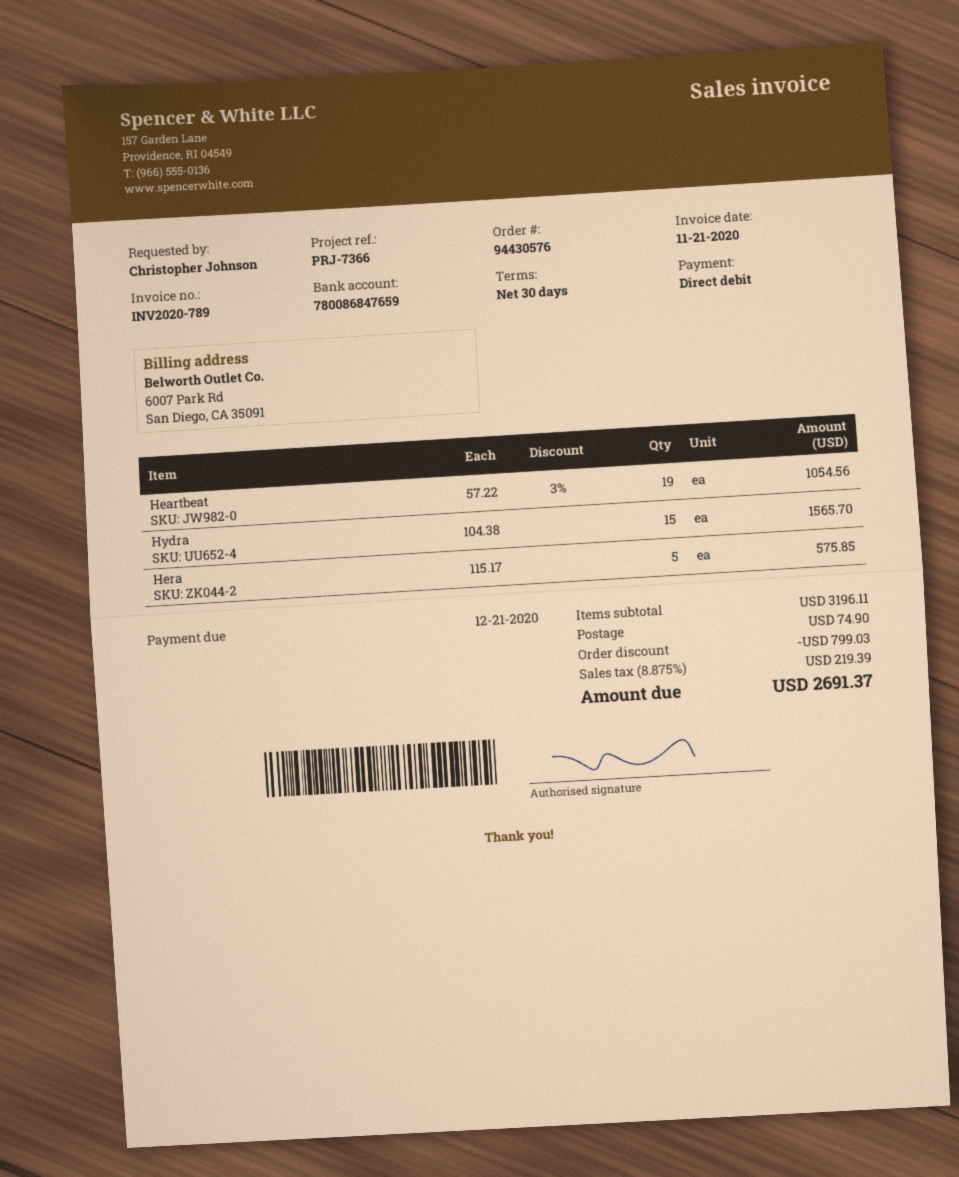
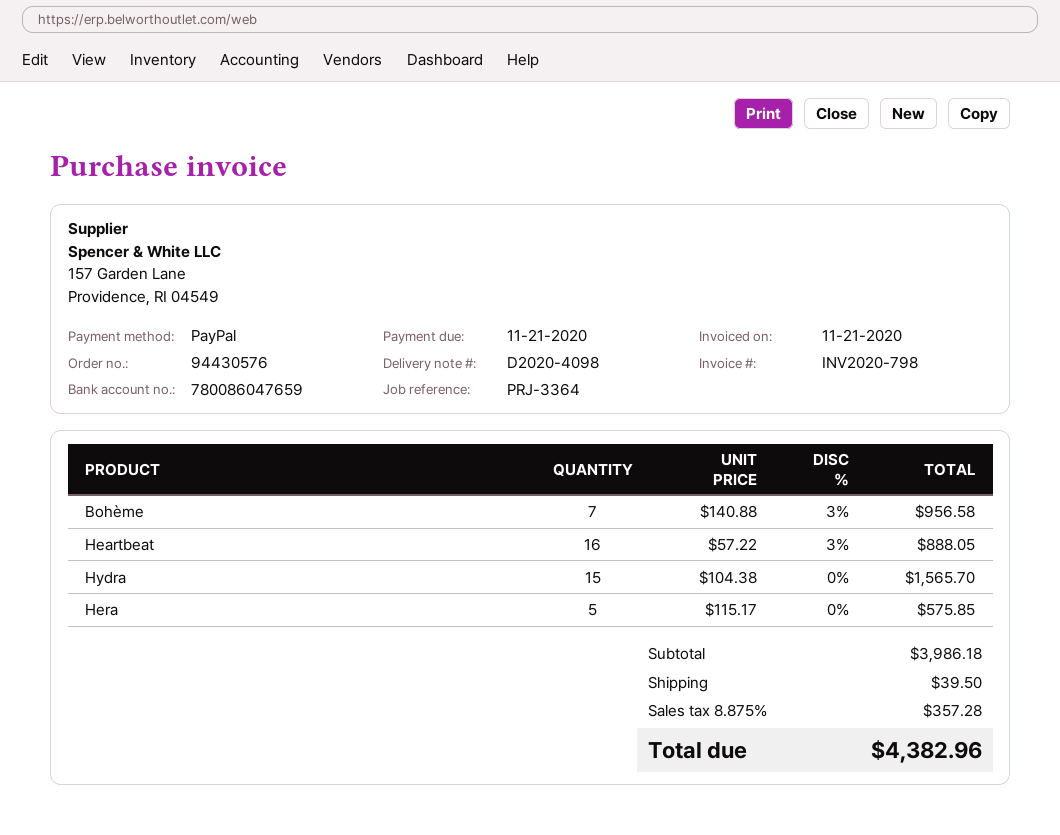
invoice number: INV2020-789 -> INV2020-798
due date: 2020-12-21 -> 2020-11-21
reference: PRJ-7366 -> PRJ-3364
payment method: direct debit -> PayPal
bank account: 780086847659 -> 780086047659
Heartbeat: 19 x 57.22 - 3% = 1054.56 -> 16 x 57.22 - 3% = 888.05
Bohème: none -> 7 x 140.88 - 3% = 956.58
subtotal: 3196.11 -> 3986.18
discount: 799.03 -> none
shipping: 74.90 -> 39.50
tax: 8.875% = 219.39 -> 8.875% = 357.28
total: 2691.37 -> 4382.96

